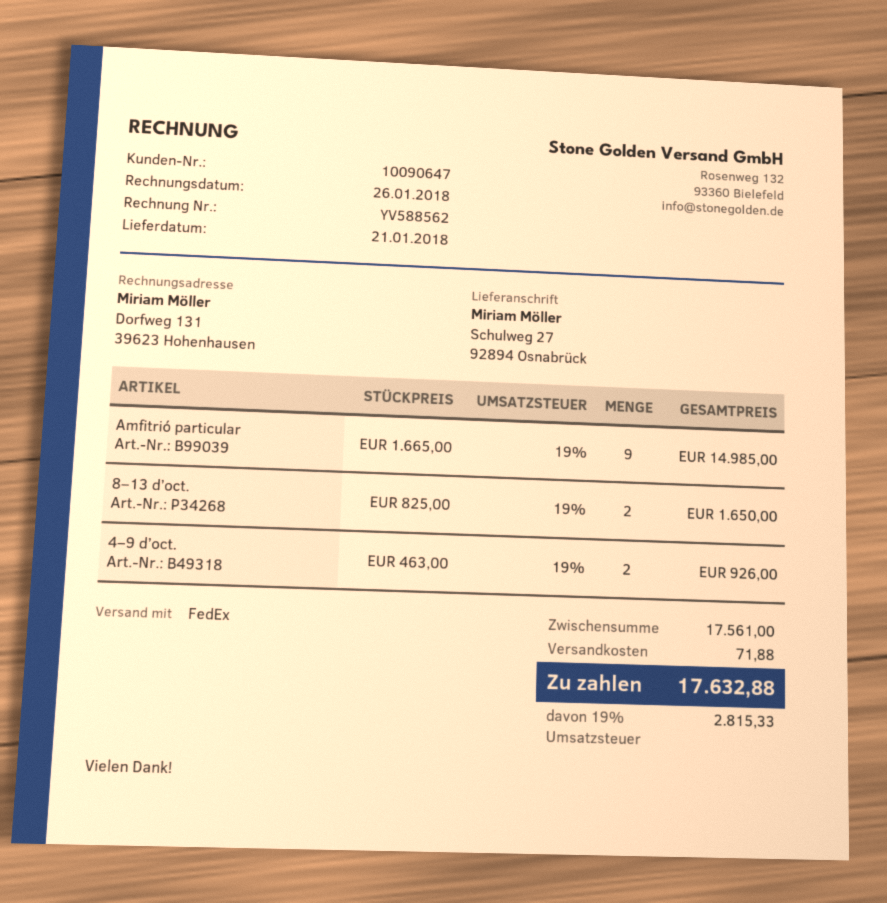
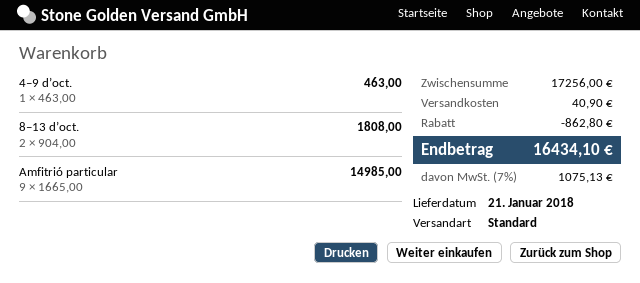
shipping method: FedEx -> standard
8–13 d’oct.: 2 x 825.00 = 1650.00 -> 2 x 904.00 = 1808.00
4–9 d’oct.: 2 x 463.00 = 926.00 -> 1 x 463.00 = 463.00
subtotal: 17561.00 -> 17256.00
discount: none -> 862.80
shipping: 71.88 -> 40.90
tax: 19% = 2815.33 -> 7% = 1075.13
total: 17632.88 -> 16434.10

